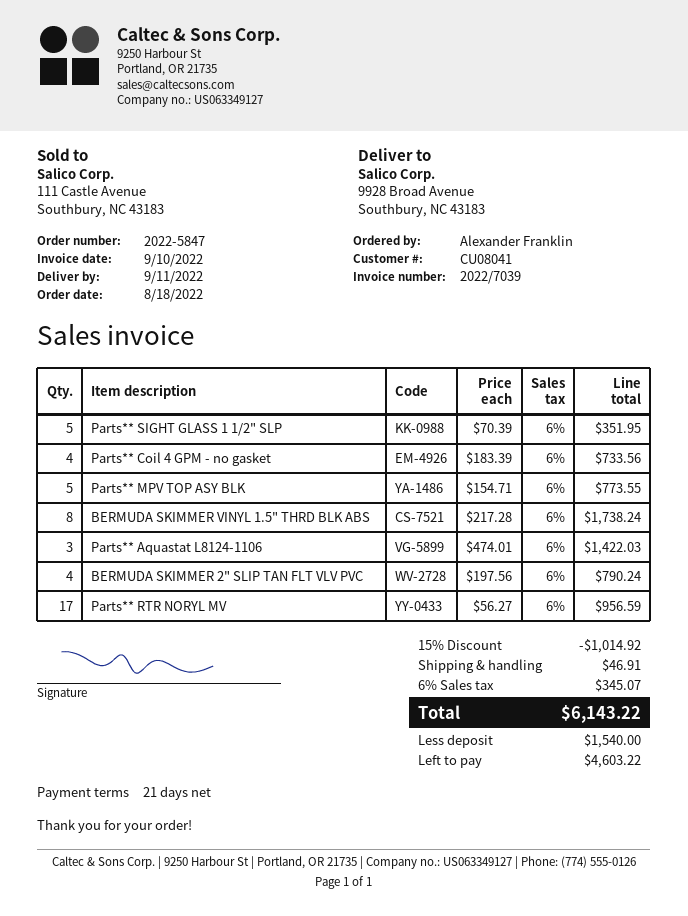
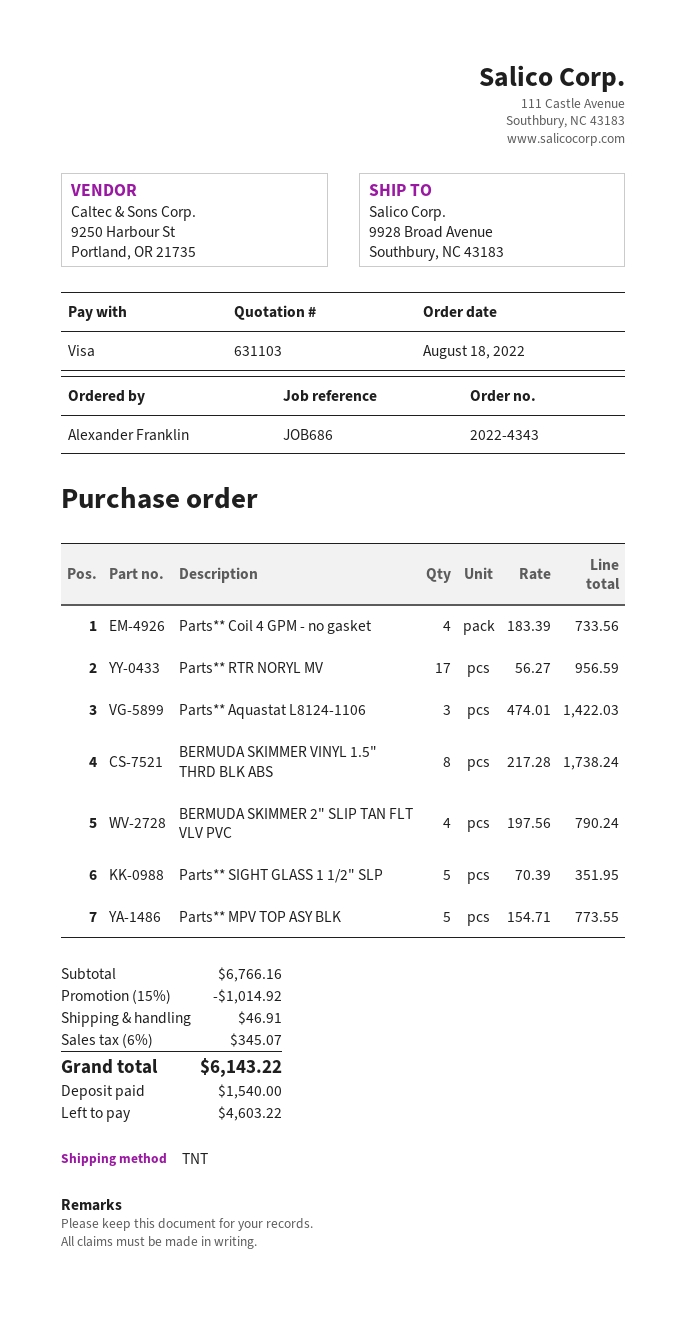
order number: 2022-5847 -> 2022-4343

